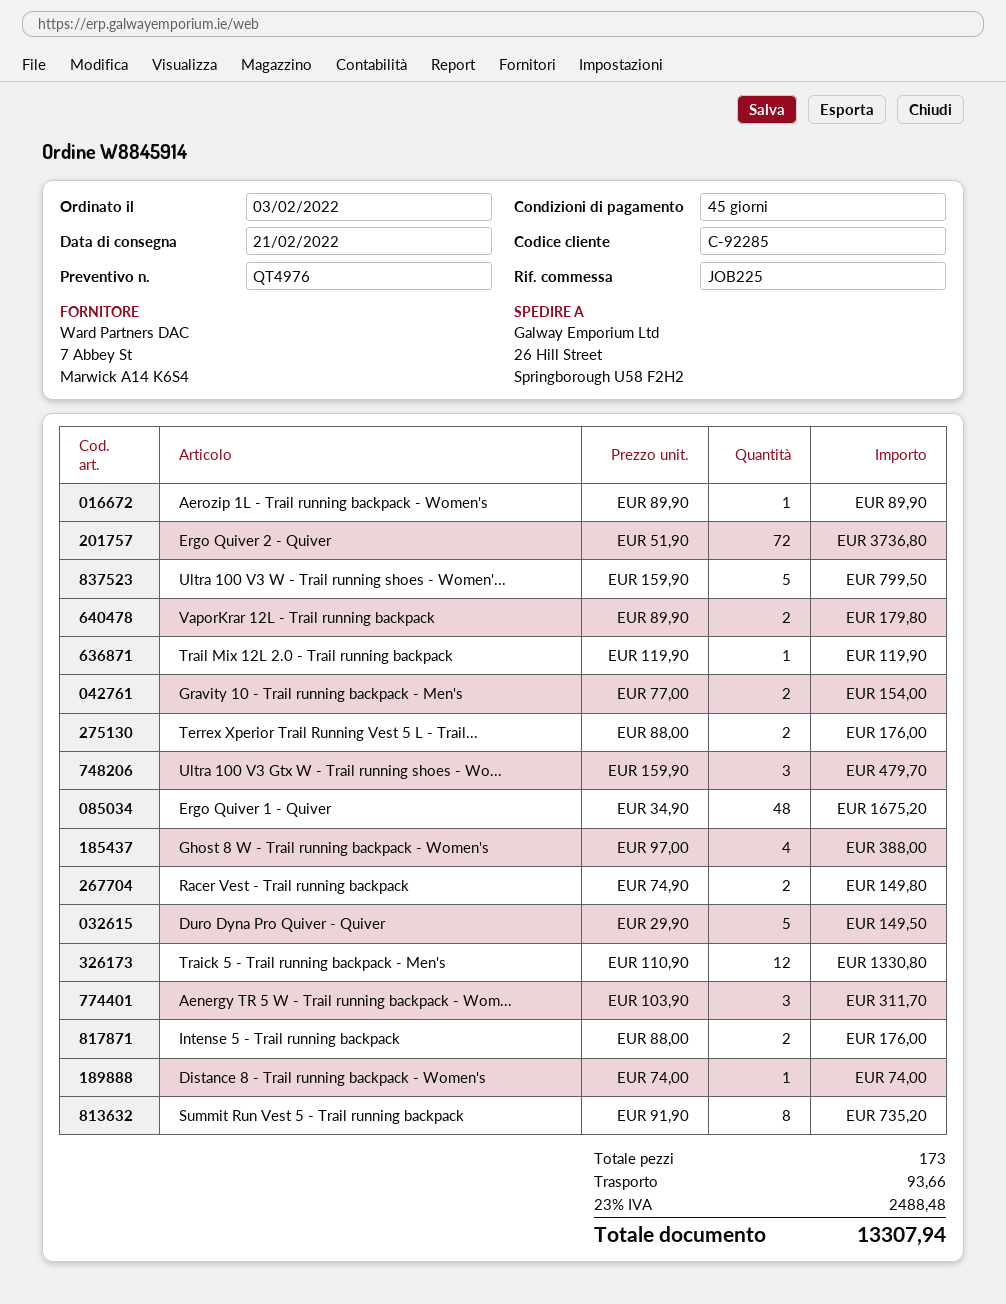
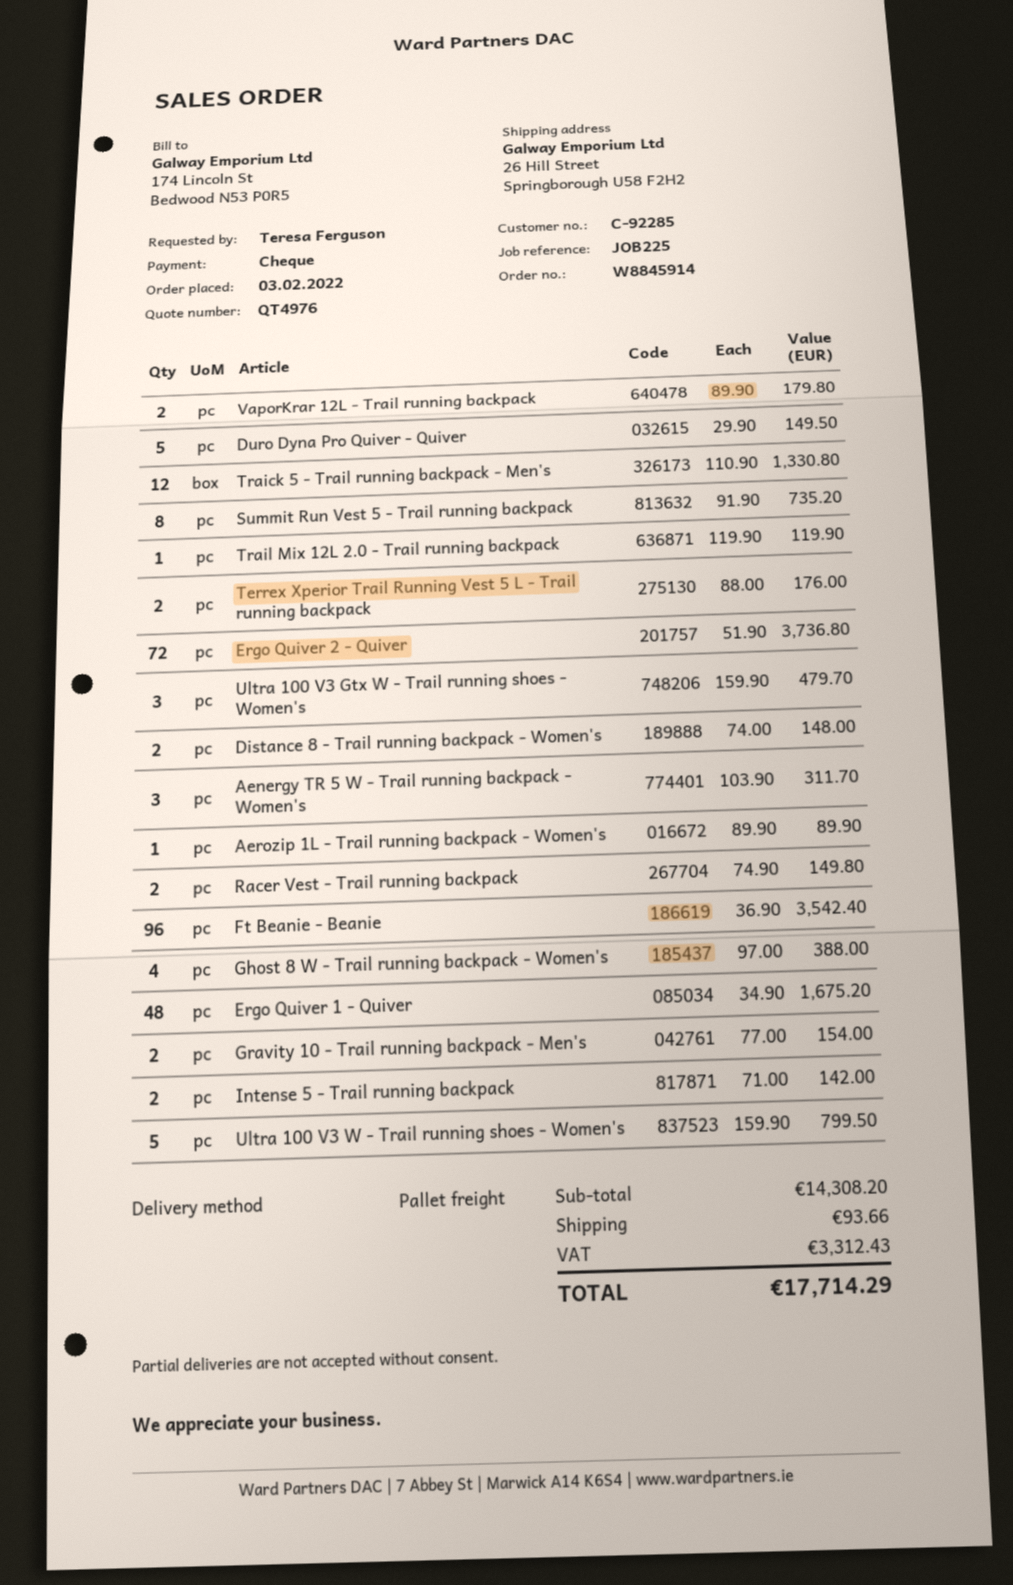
Intense 5 - Trail running backpack: 2 x 88.00 = 176.00 -> 2 x 71.00 = 142.00
Distance 8 - Trail running backpack - Women's: 1 x 74.00 = 74.00 -> 2 x 74.00 = 148.00
Ft Beanie - Beanie: none -> 96 x 36.90 = 3542.40
tax: 2488.48 -> 3312.43
total: 13307.94 -> 17714.29

